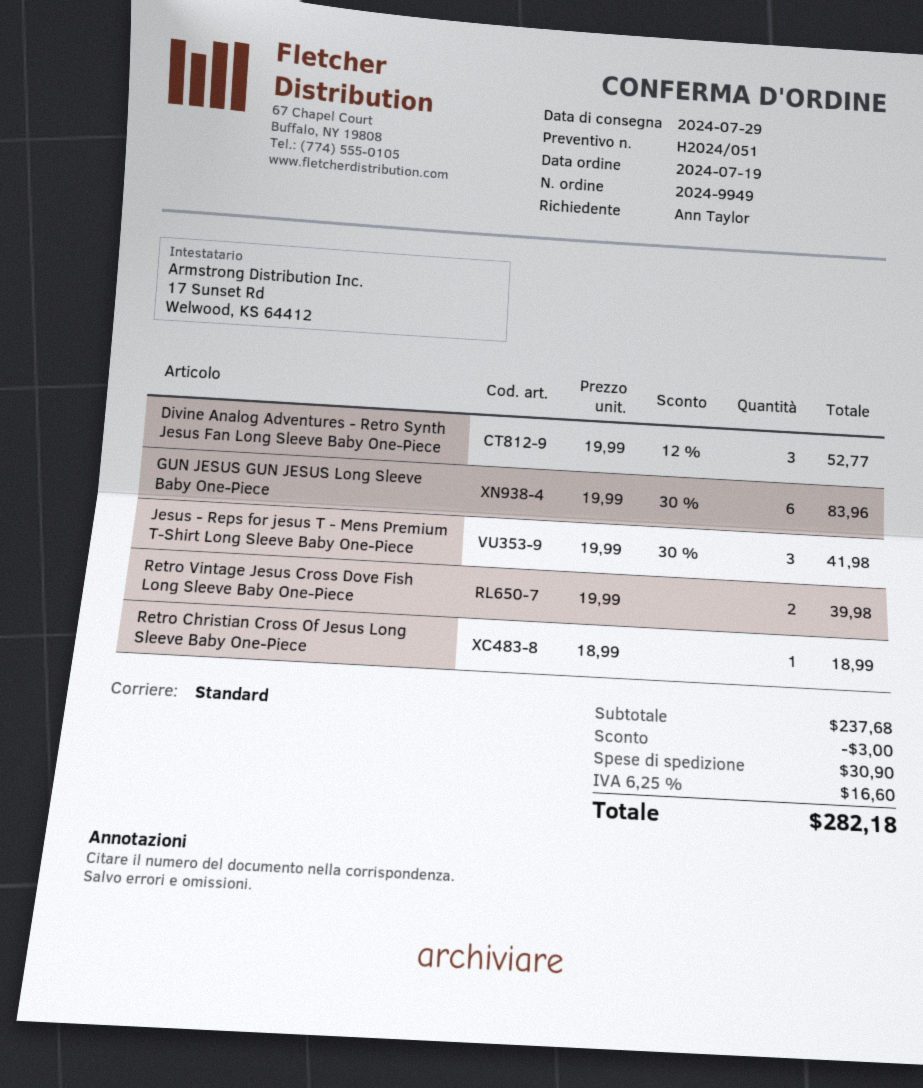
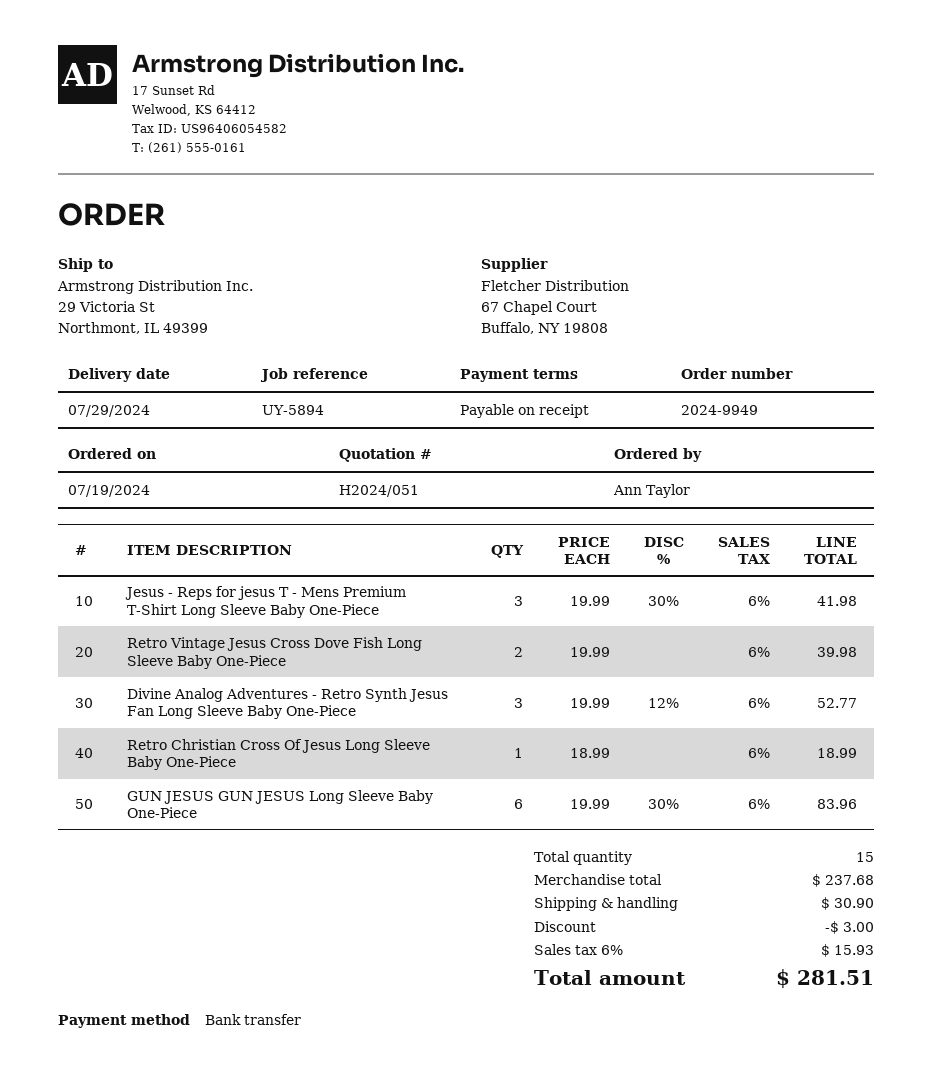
tax: 6.25% = 16.60 -> 6% = 15.93
total: 282.18 -> 281.51

